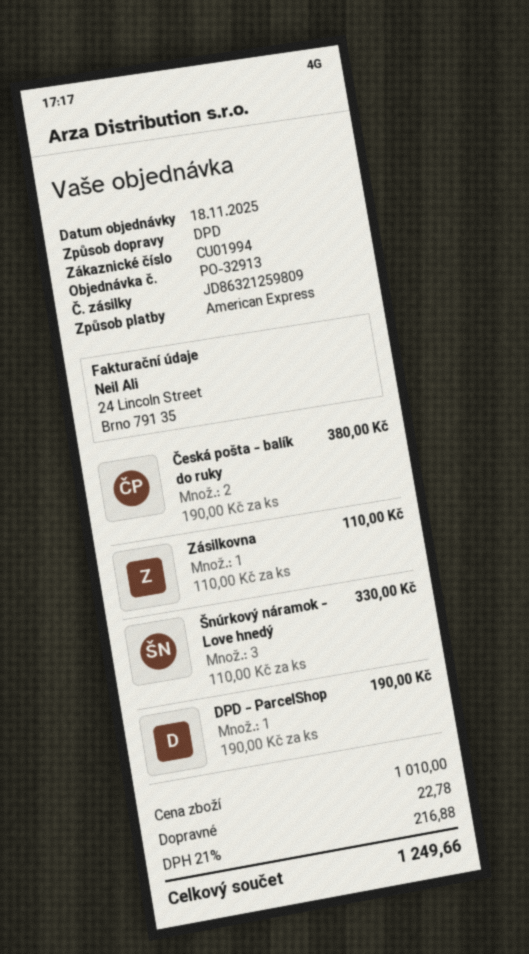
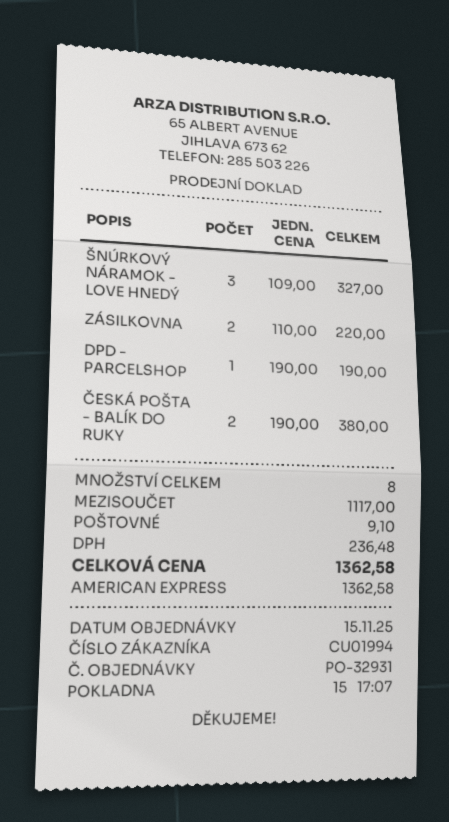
order number: PO-32913 -> PO-32931
order date: 2025-11-18 -> 2025-11-15
Zásilkovna: 1 x 110.00 = 110.00 -> 2 x 110.00 = 220.00
Šnúrkový náramok - Love hnedý: 3 x 110.00 = 330.00 -> 3 x 109.00 = 327.00
subtotal: 1010.00 -> 1117.00
shipping: 22.78 -> 9.10
tax: 216.88 -> 236.48
total: 1249.66 -> 1362.58

